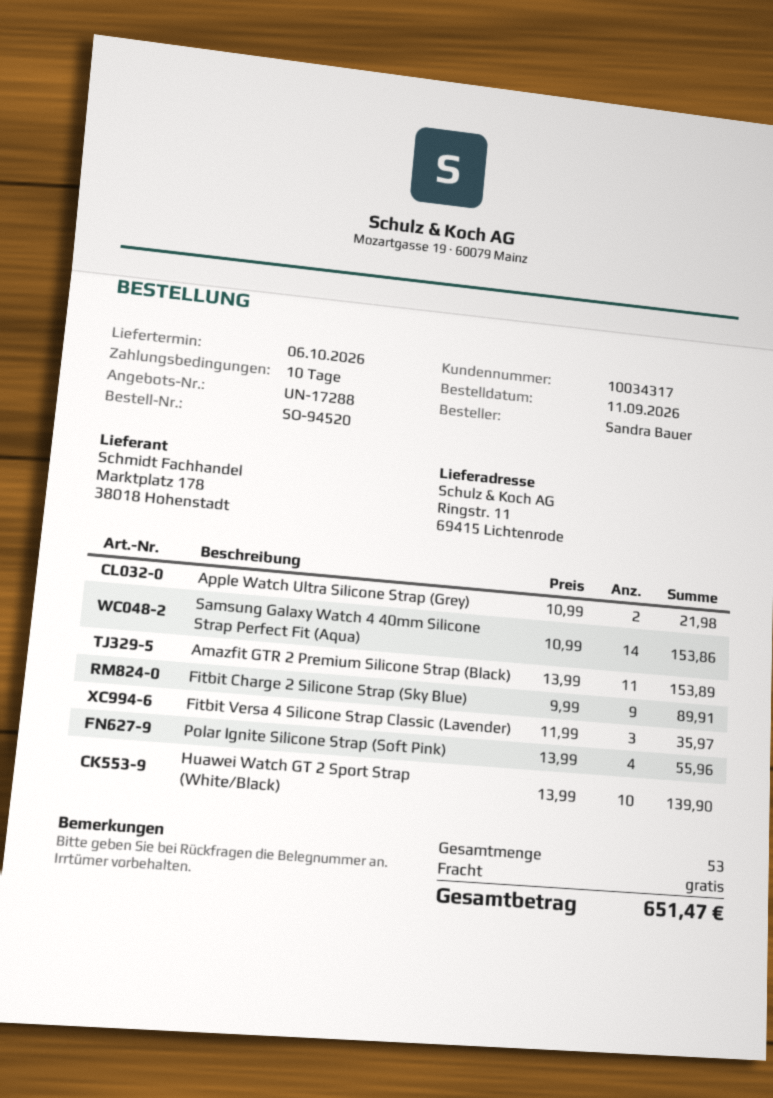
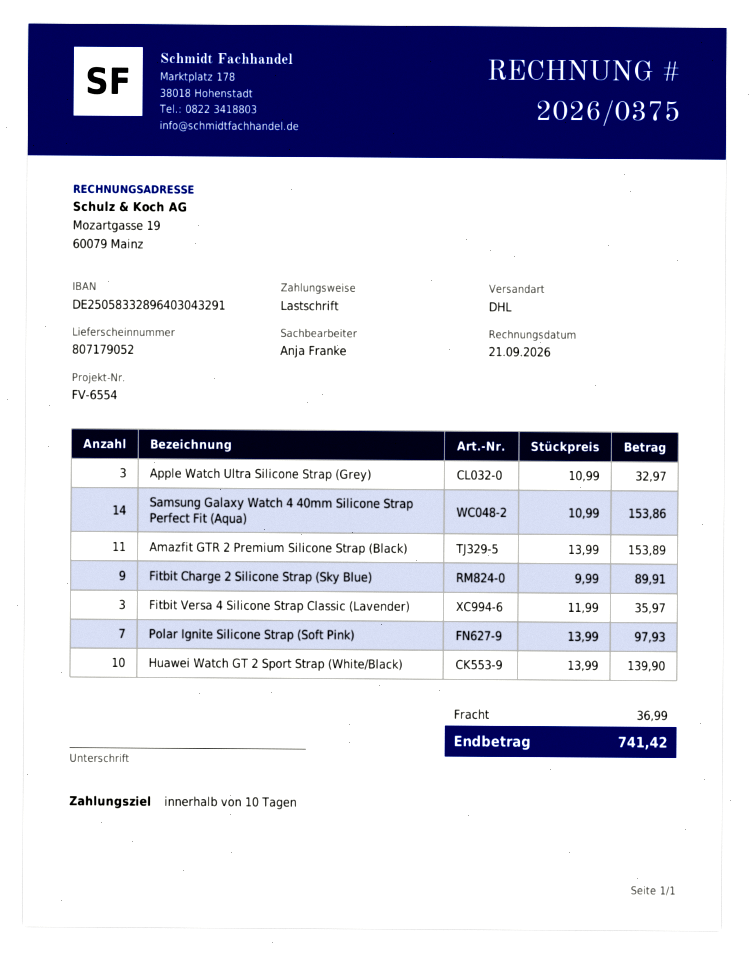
Apple Watch Ultra Silicone Strap (Grey): 2 x 10.99 = 21.98 -> 3 x 10.99 = 32.97
Polar Ignite Silicone Strap (Soft Pink): 4 x 13.99 = 55.96 -> 7 x 13.99 = 97.93
shipping: 0.00 -> 36.99
total: 651.47 -> 741.42

